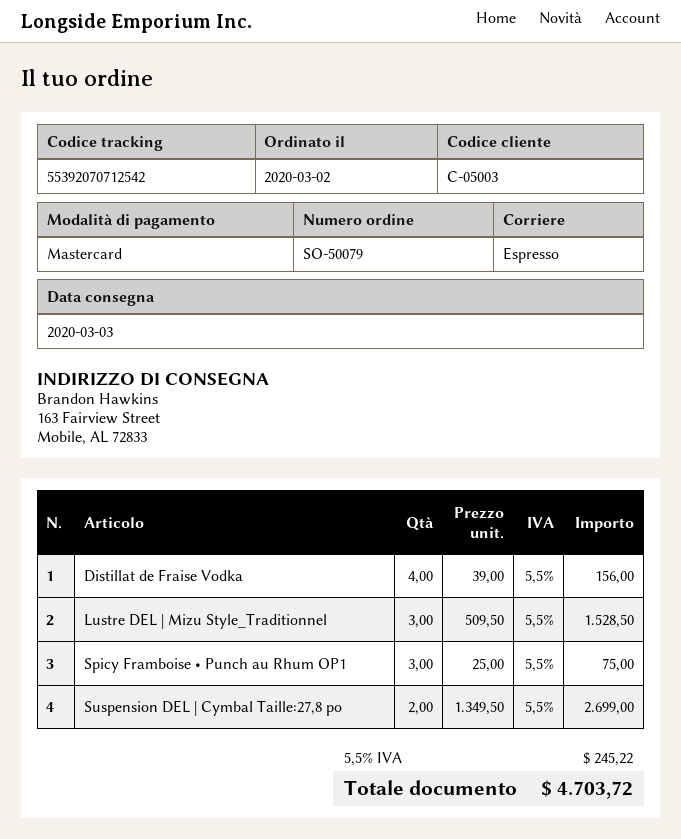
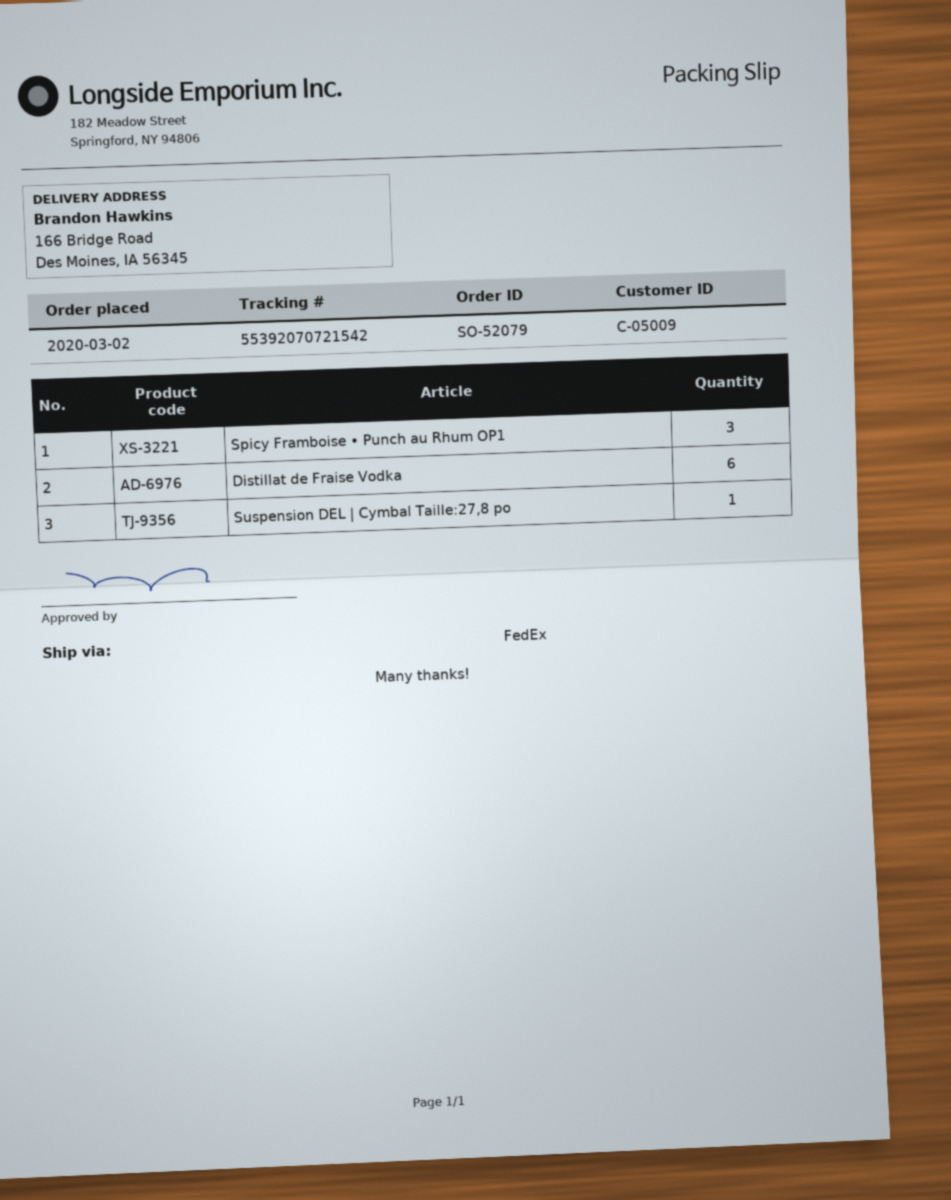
order number: SO-50079 -> SO-52079
customer number: C-05003 -> C-05009
shipping method: express -> FedEx
tracking number: 55392070712542 -> 55392070721542
ship to: 163 Fairview Street, Mobile, AL 72833 -> 166 Bridge Road, Des Moines, IA 56345
Distillat de Fraise Vodka: 4 -> 6
Lustre DEL | Mizu Style_Traditionnel: 3 -> none
Suspension DEL | Cymbal Taille:27,8 po: 2 -> 1

